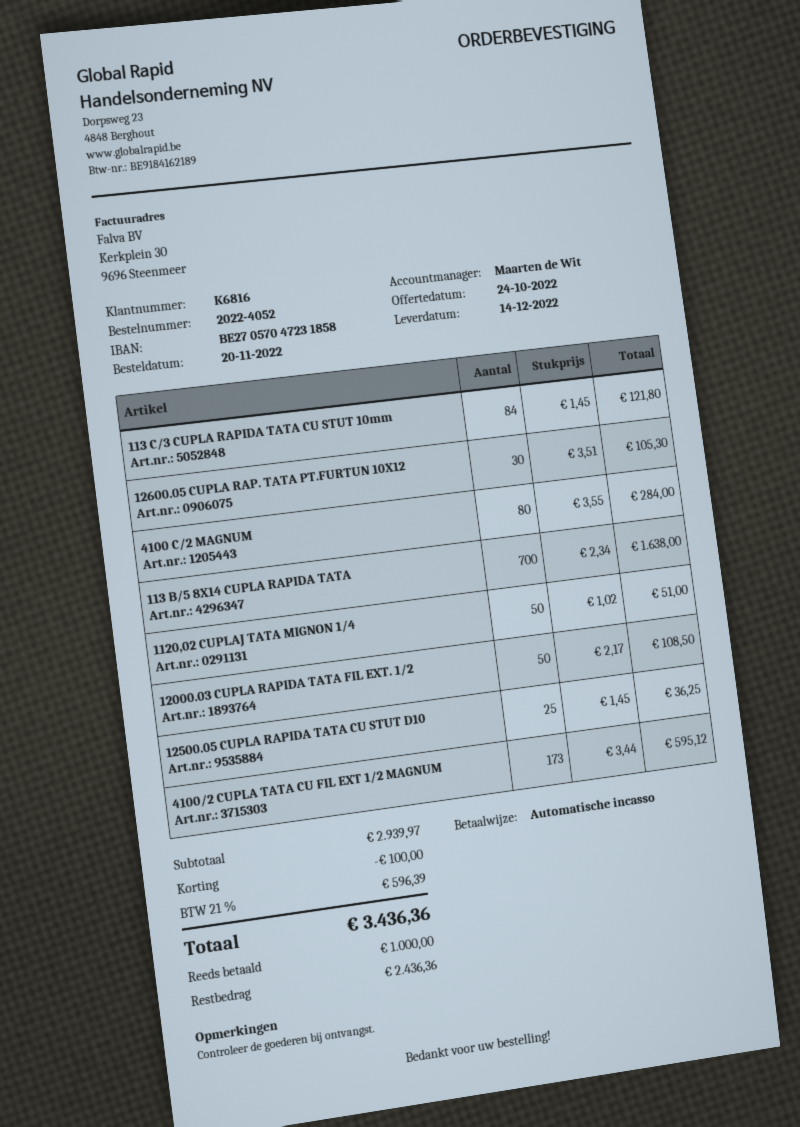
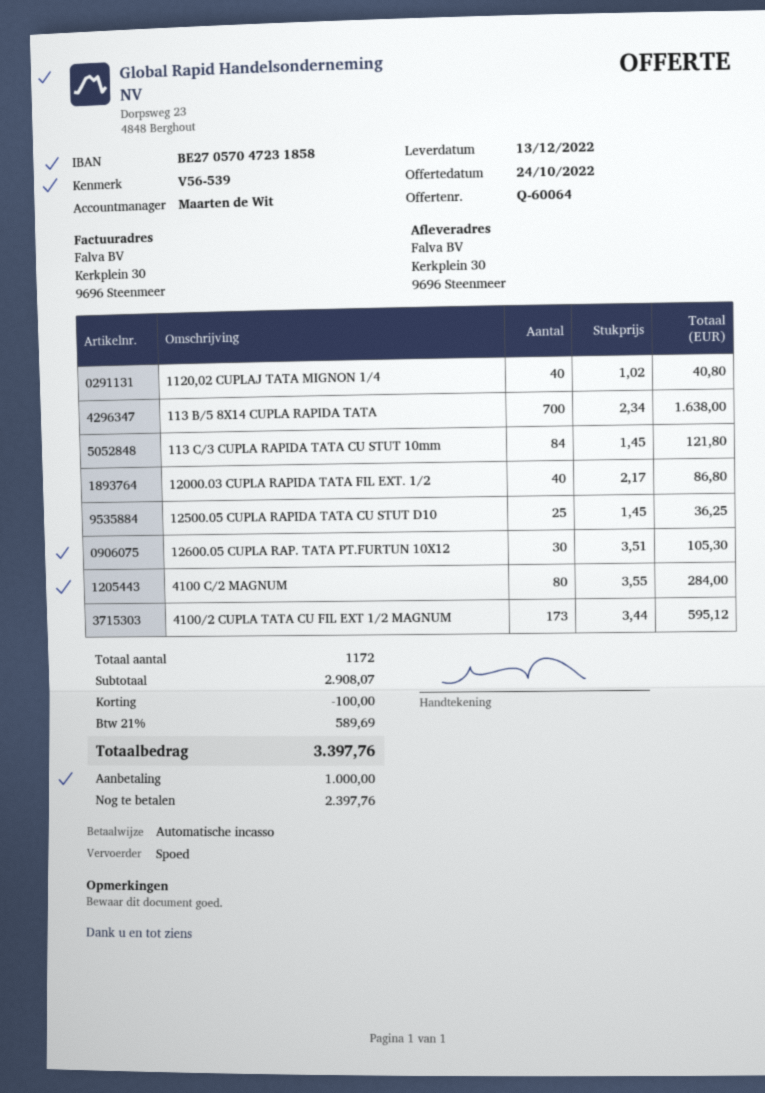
delivery date: 2022-12-14 -> 2022-12-13
1120,02 CUPLAJ TATA MIGNON 1/4: 50 x 1.02 = 51.00 -> 40 x 1.02 = 40.80
12000.03 CUPLA RAPIDA TATA FIL EXT. 1/2: 50 x 2.17 = 108.50 -> 40 x 2.17 = 86.80
subtotal: 2939.97 -> 2908.07
tax: 21% = 596.39 -> 21% = 589.69
total: 3436.36 -> 3397.76
balance: 2436.36 -> 2397.76

